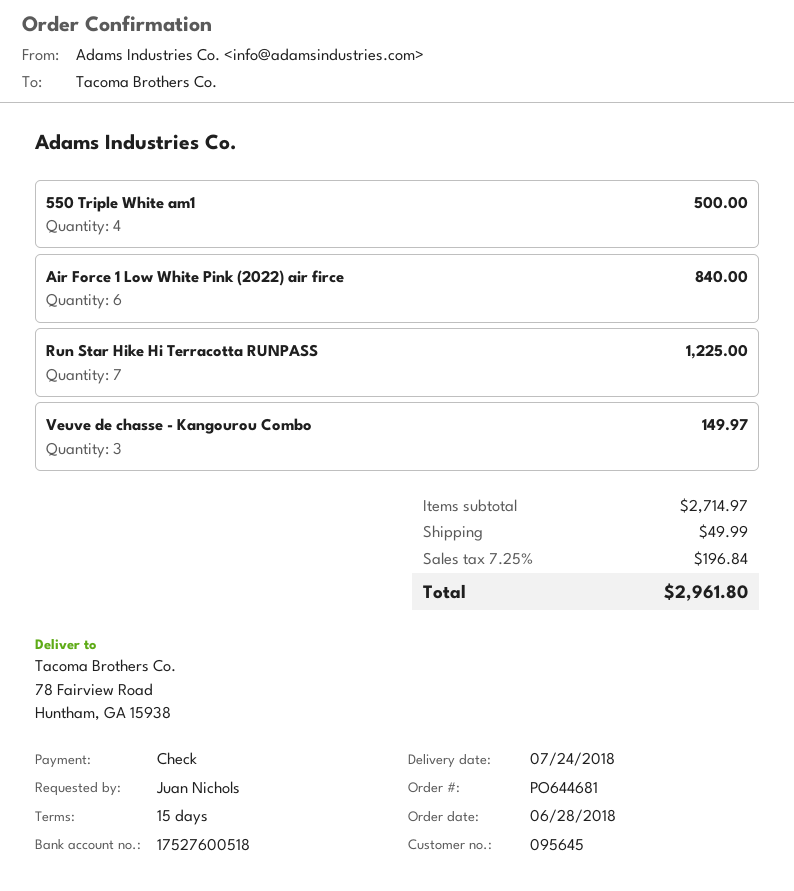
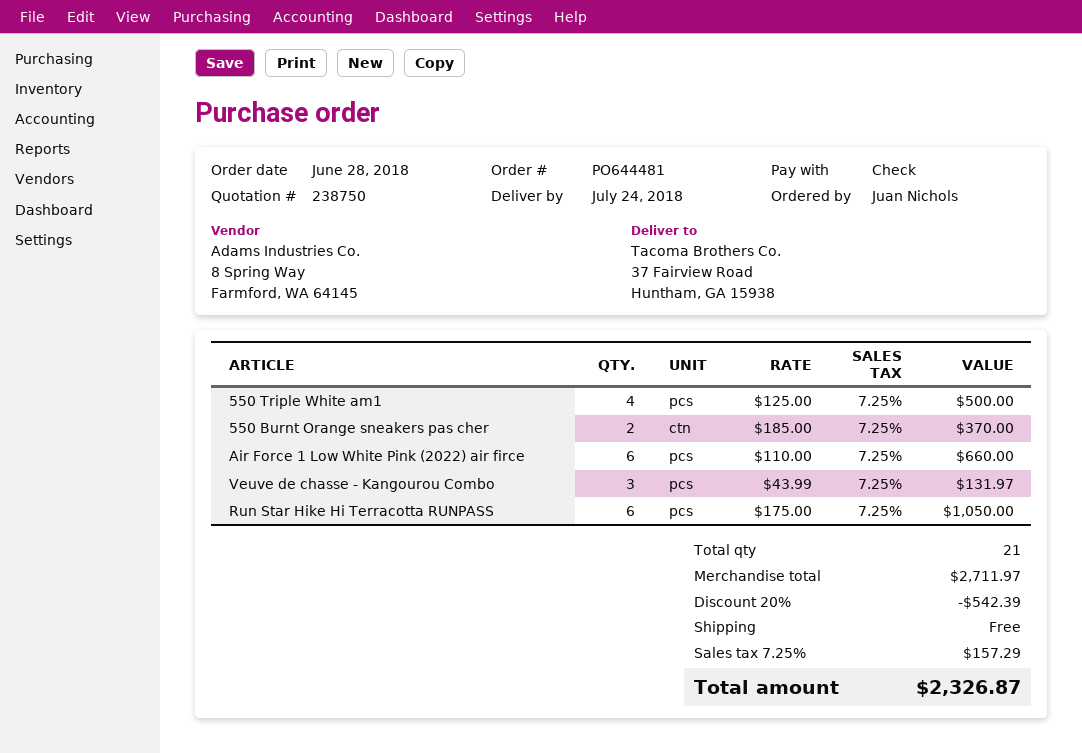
order number: PO644681 -> PO644481
ship to: 78 Fairview Road, Huntham, GA 15938 -> 37 Fairview Road, Huntham, GA 15938
Air Force 1 Low White Pink (2022) air firce: 6 for 840.00 -> 6 for 660.00
Run Star Hike Hi Terracotta RUNPASS: 7 for 1225.00 -> 6 for 1050.00
Veuve de chasse - Kangourou Combo: 3 for 149.97 -> 3 for 131.97
550 Burnt Orange sneakers pas cher: none -> 2 for 370.00
subtotal: 2714.97 -> 2711.97
discount: none -> 20% = 542.39
shipping: 49.99 -> 0.00
tax: 7.25% = 196.84 -> 7.25% = 157.29
total: 2961.80 -> 2326.87

